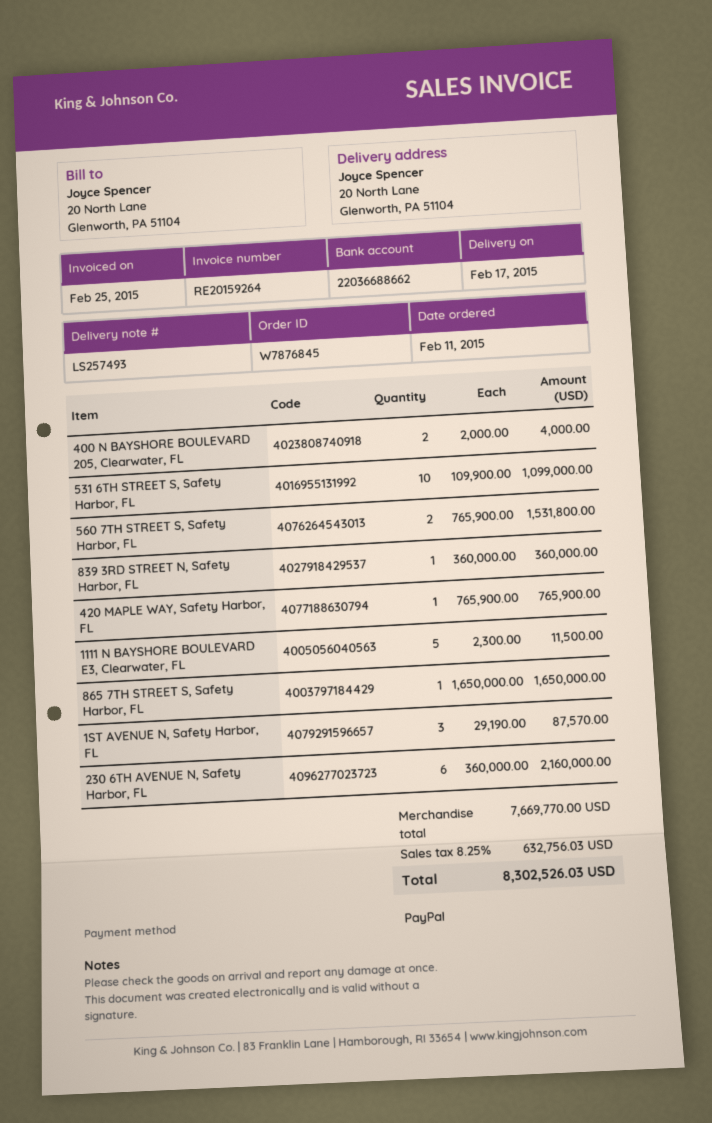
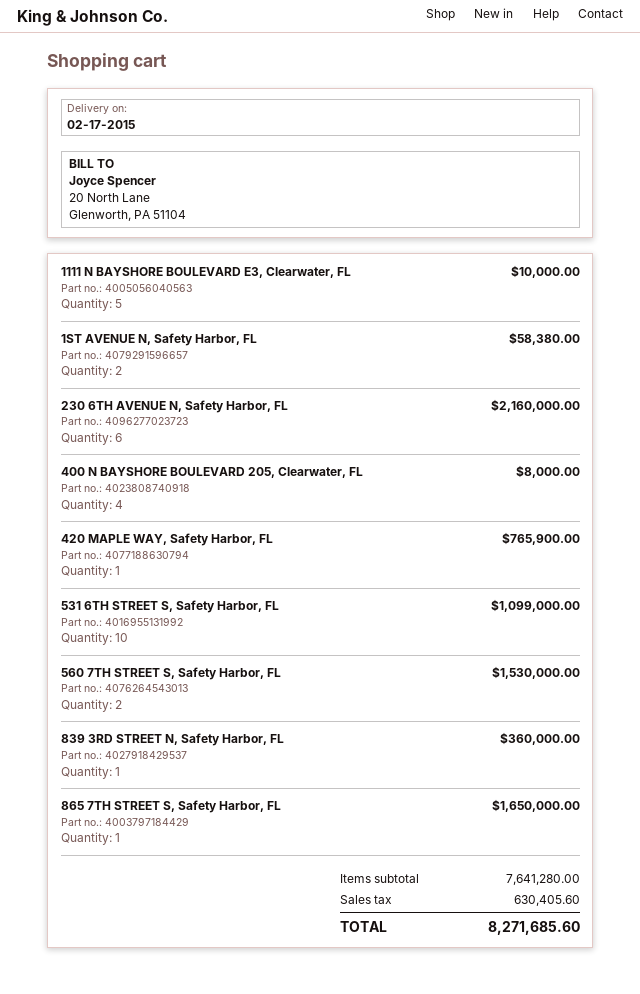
400 N BAYSHORE BOULEVARD 205, Clearwater, FL: 2 for 4000.00 -> 4 for 8000.00
560 7TH STREET S, Safety Harbor, FL: 2 for 1531800.00 -> 2 for 1530000.00
1111 N BAYSHORE BOULEVARD E3, Clearwater, FL: 5 for 11500.00 -> 5 for 10000.00
1ST AVENUE N, Safety Harbor, FL: 3 for 87570.00 -> 2 for 58380.00
subtotal: 7669770.00 -> 7641280.00
tax: 632756.03 -> 630405.60
total: 8302526.03 -> 8271685.60

